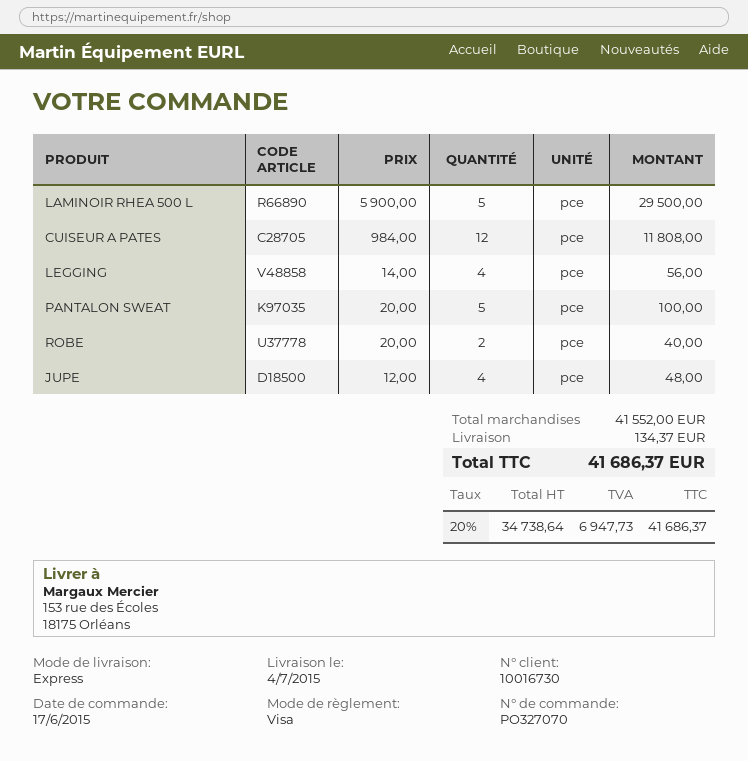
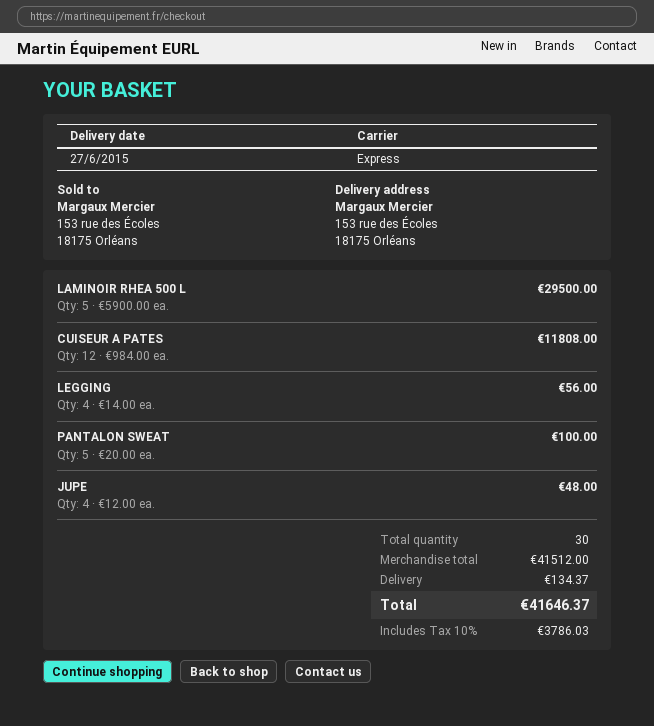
delivery date: 2015-07-04 -> 2015-06-27
ROBE: 2 x 20.00 = 40.00 -> none
subtotal: 41552.00 -> 41512.00
tax: 20% = 6947.73 -> 10% = 3786.03
total: 41686.37 -> 41646.37

